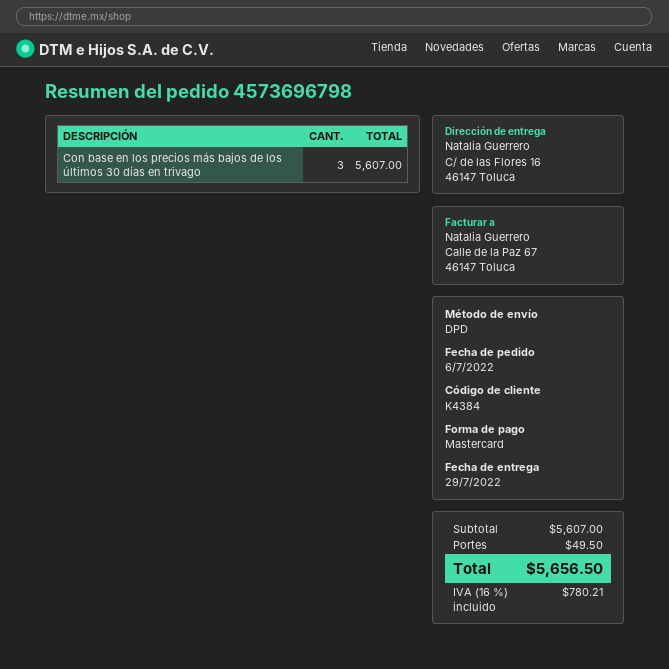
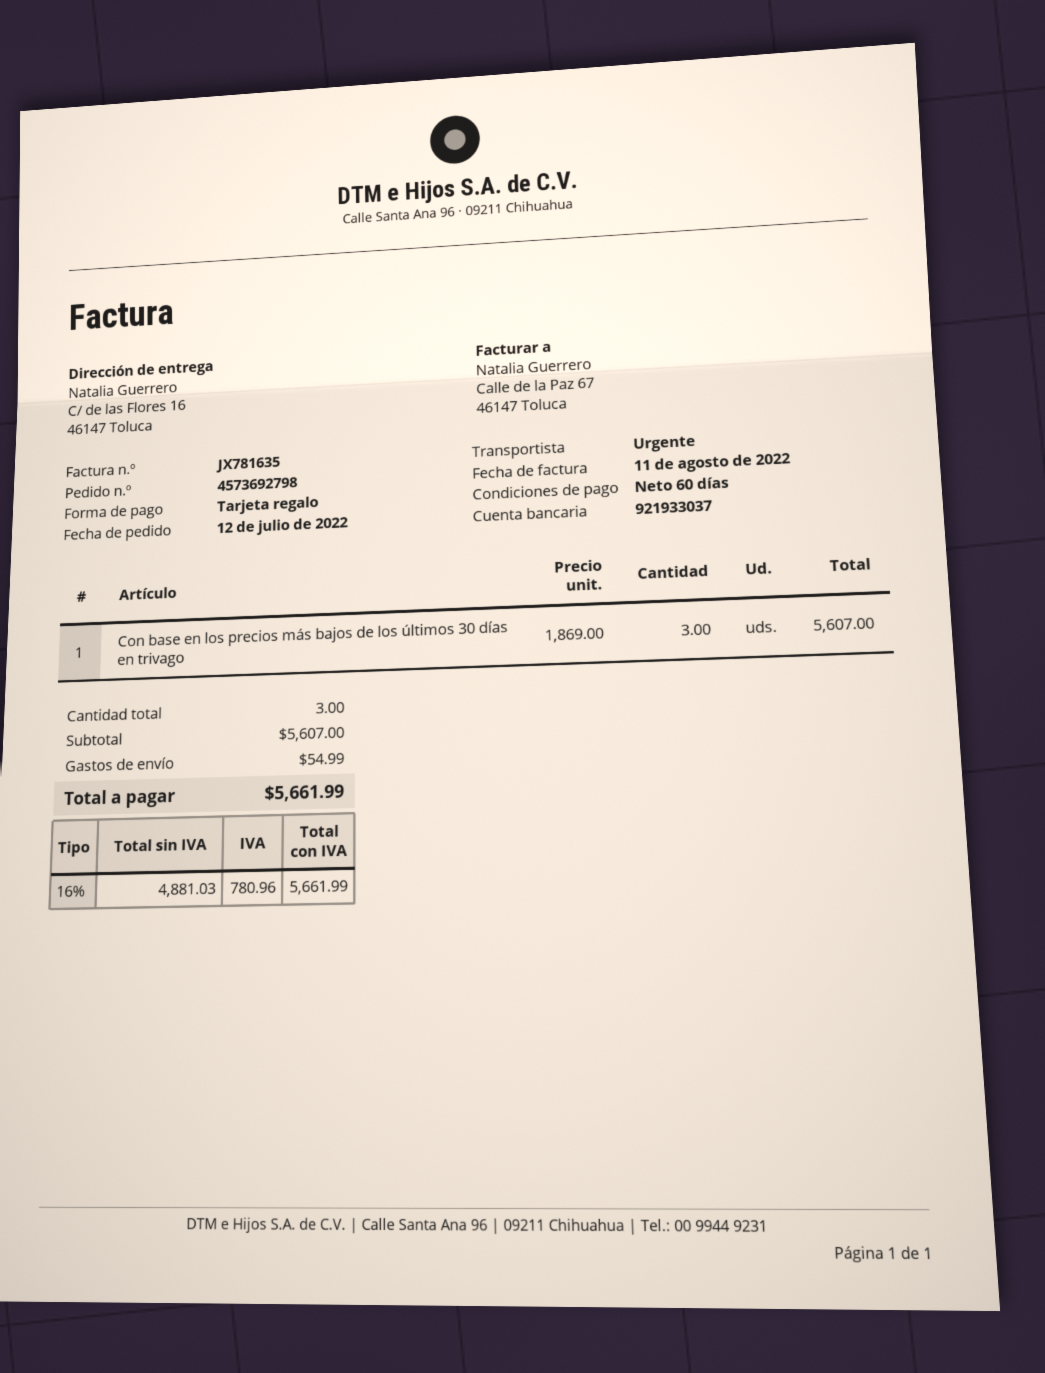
order number: 4573696798 -> 4573692798
order date: 2022-07-06 -> 2022-07-12
payment method: Mastercard -> gift card
shipping method: DPD -> express
shipping: 49.50 -> 54.99
tax: 16% = 780.21 -> 16% = 780.96
total: 5656.50 -> 5661.99

